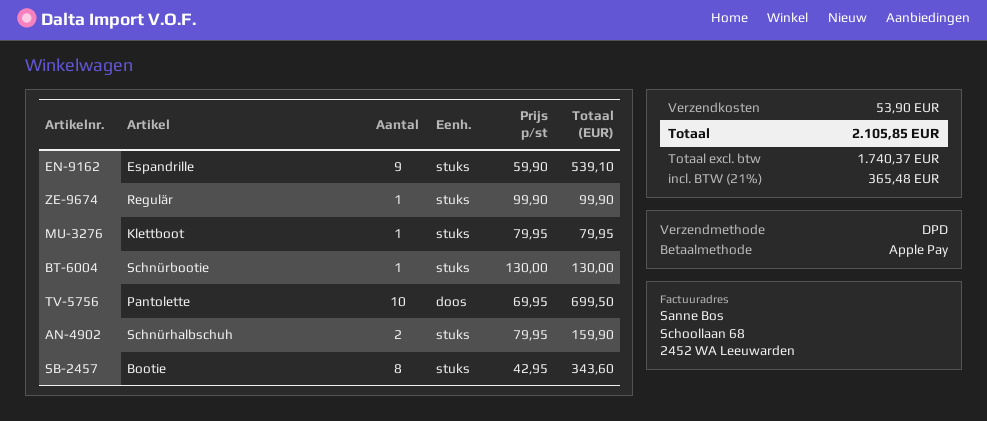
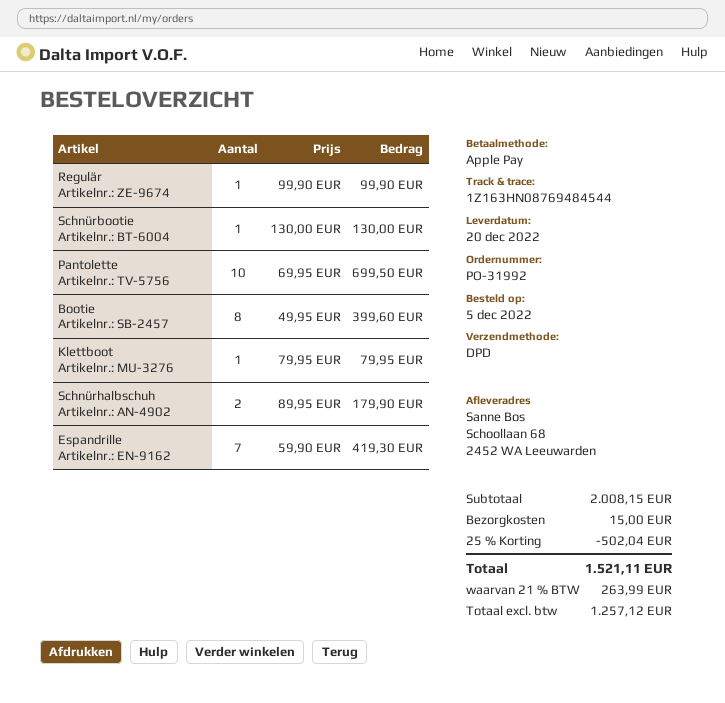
Espandrille: 9 x 59.90 = 539.10 -> 7 x 59.90 = 419.30
Schnürhalbschuh: 2 x 79.95 = 159.90 -> 2 x 89.95 = 179.90
Bootie: 8 x 42.95 = 343.60 -> 8 x 49.95 = 399.60
discount: none -> 25% = 502.04
shipping: 53.90 -> 15.00
net: 1740.37 -> 1257.12
tax: 21% = 365.48 -> 21% = 263.99
total: 2105.85 -> 1521.11

